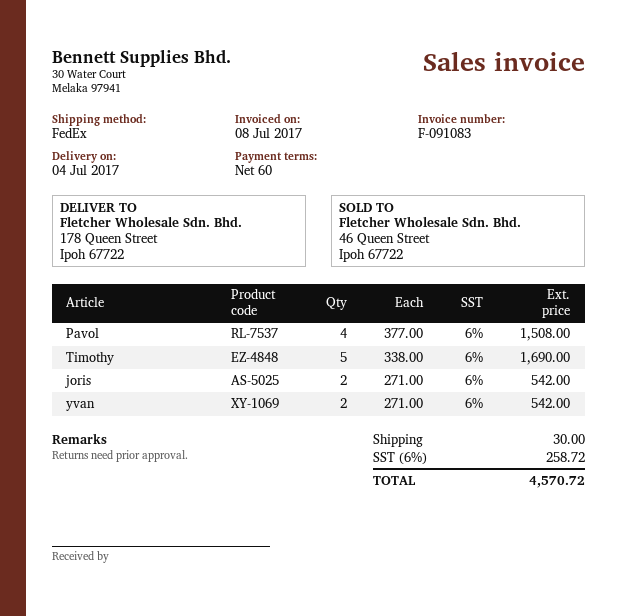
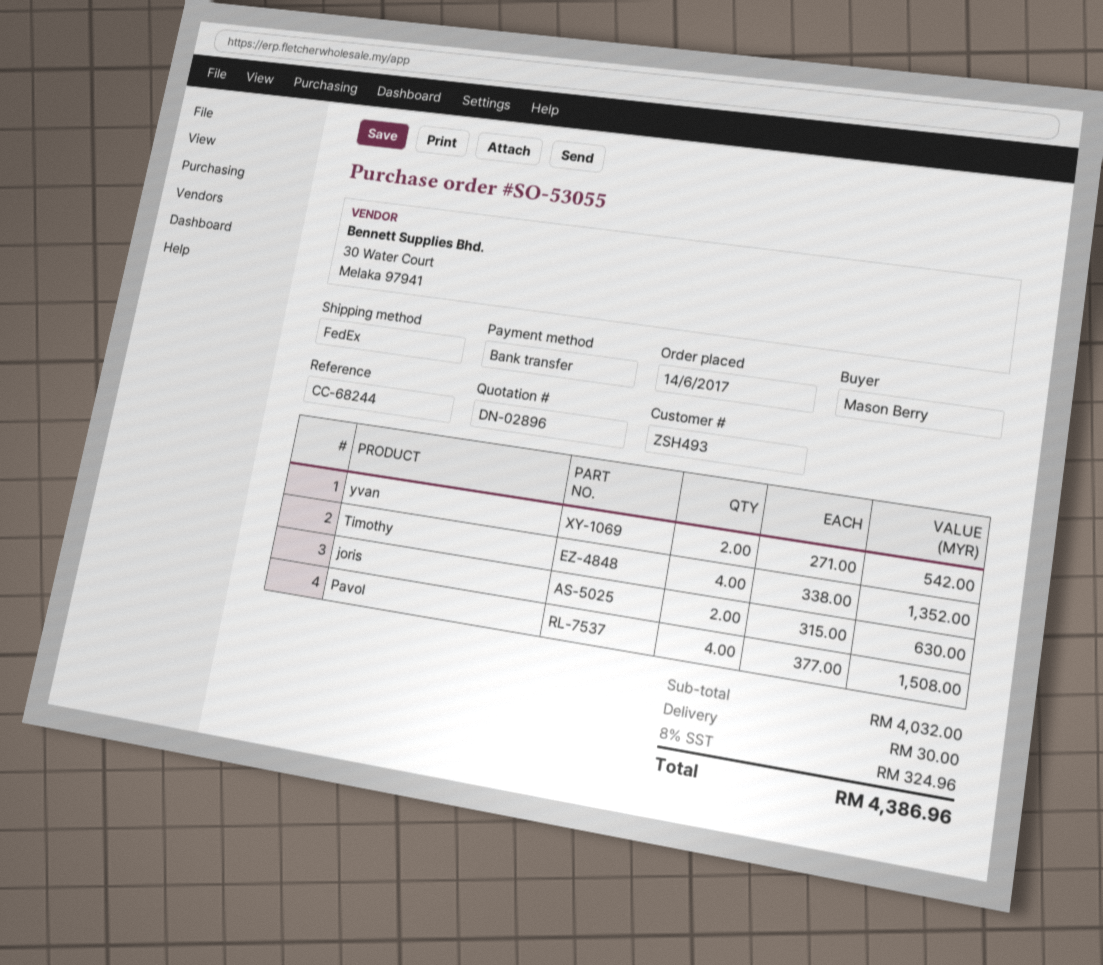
Timothy: 5 x 338.00 = 1690.00 -> 4 x 338.00 = 1352.00
joris: 2 x 271.00 = 542.00 -> 2 x 315.00 = 630.00
tax: 6% = 258.72 -> 8% = 324.96
total: 4570.72 -> 4386.96

